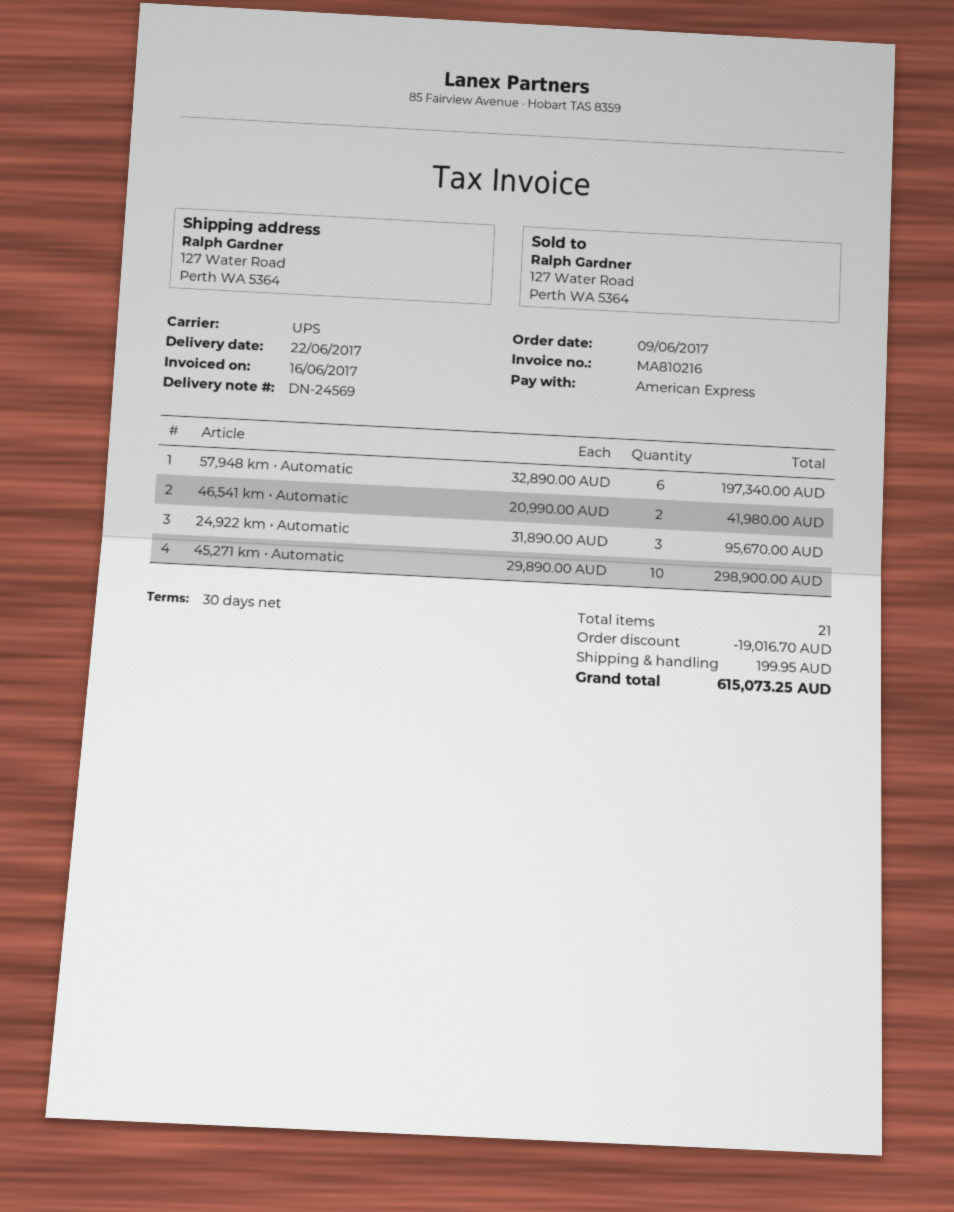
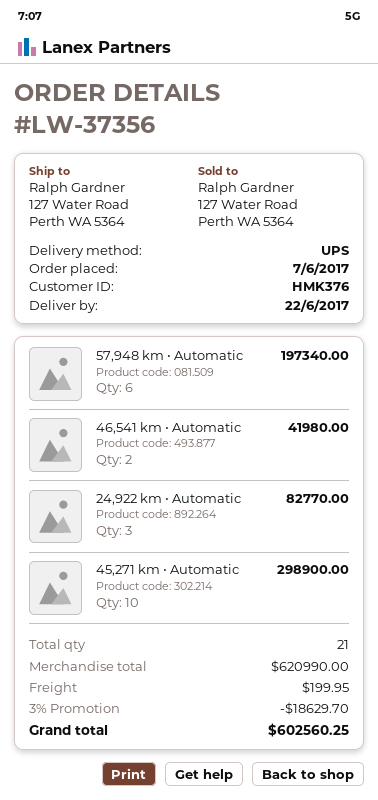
order date: 2017-06-09 -> 2017-06-07
24,922 km • Automatic: 3 for 95670.00 -> 3 for 82770.00
discount: 19016.70 -> 18629.70
total: 615073.25 -> 602560.25

